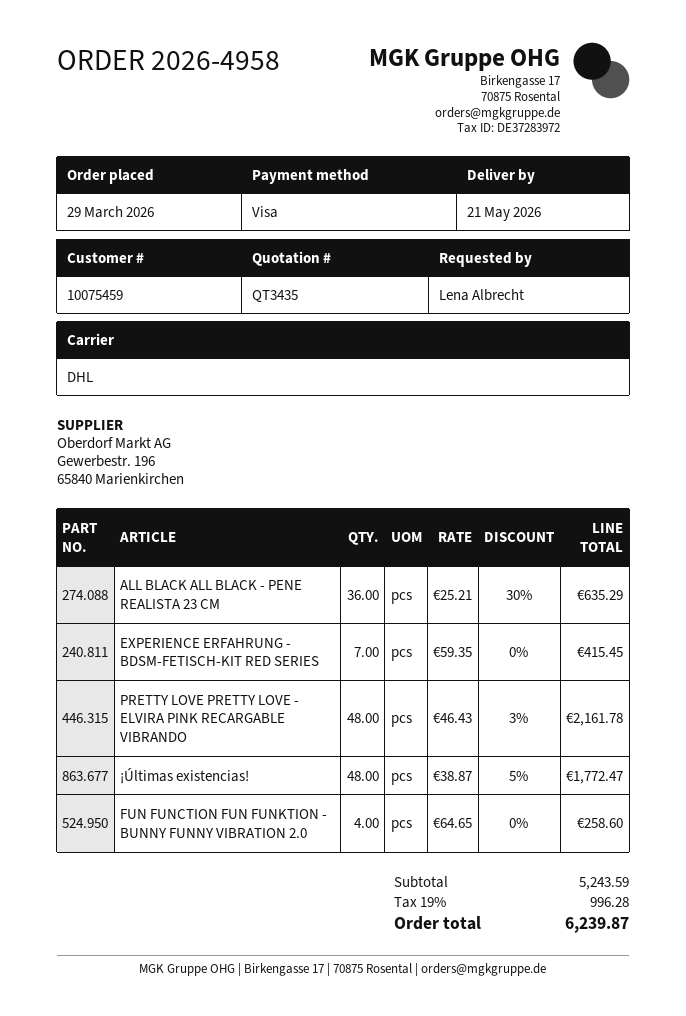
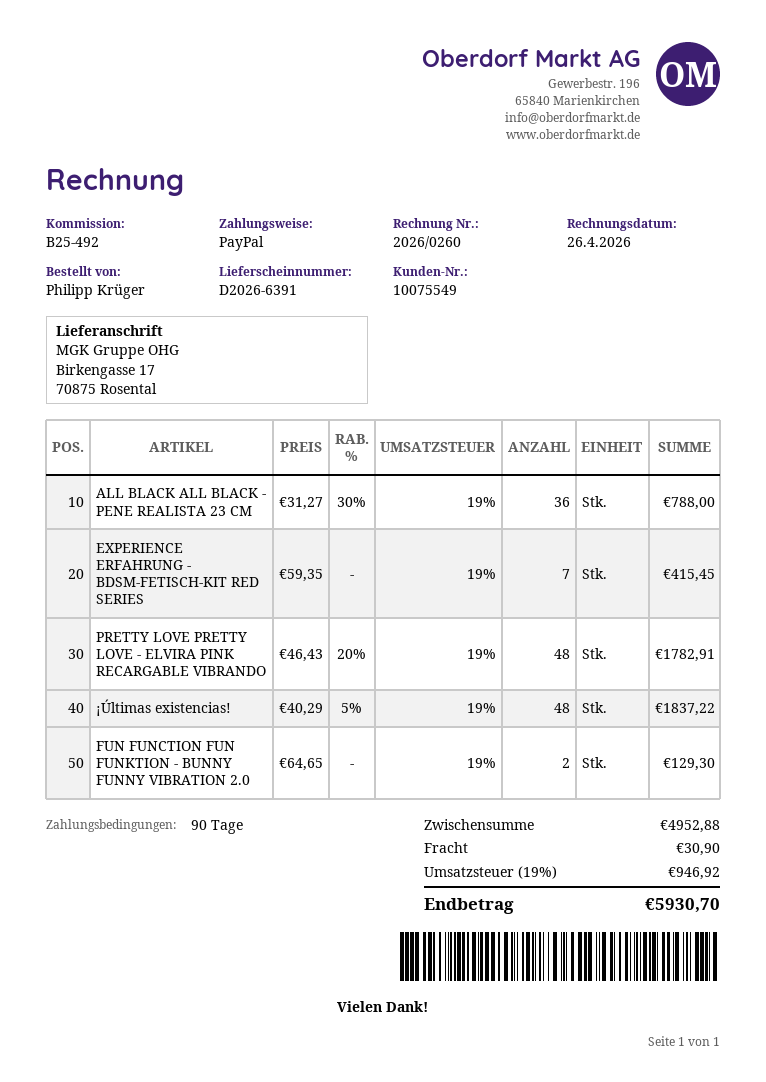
customer number: 10075459 -> 10075549
ordered by: Lena Albrecht -> Philipp Krüger
payment method: Visa -> PayPal
ALL BLACK ALL BLACK - PENE REALISTA 23 CM: 36 x 25.21 - 30% = 635.29 -> 36 x 31.27 - 30% = 788.00
PRETTY LOVE PRETTY LOVE - ELVIRA PINK RECARGABLE VIBRANDO: 48 x 46.43 - 3% = 2161.78 -> 48 x 46.43 - 20% = 1782.91
¡Últimas existencias!: 48 x 38.87 - 5% = 1772.47 -> 48 x 40.29 - 5% = 1837.22
FUN FUNCTION FUN FUNKTION - BUNNY FUNNY VIBRATION 2.0: 4 x 64.65 = 258.60 -> 2 x 64.65 = 129.30
subtotal: 5243.59 -> 4952.88
shipping: none -> 30.90
tax: 19% = 996.28 -> 19% = 946.92
total: 6239.87 -> 5930.70

